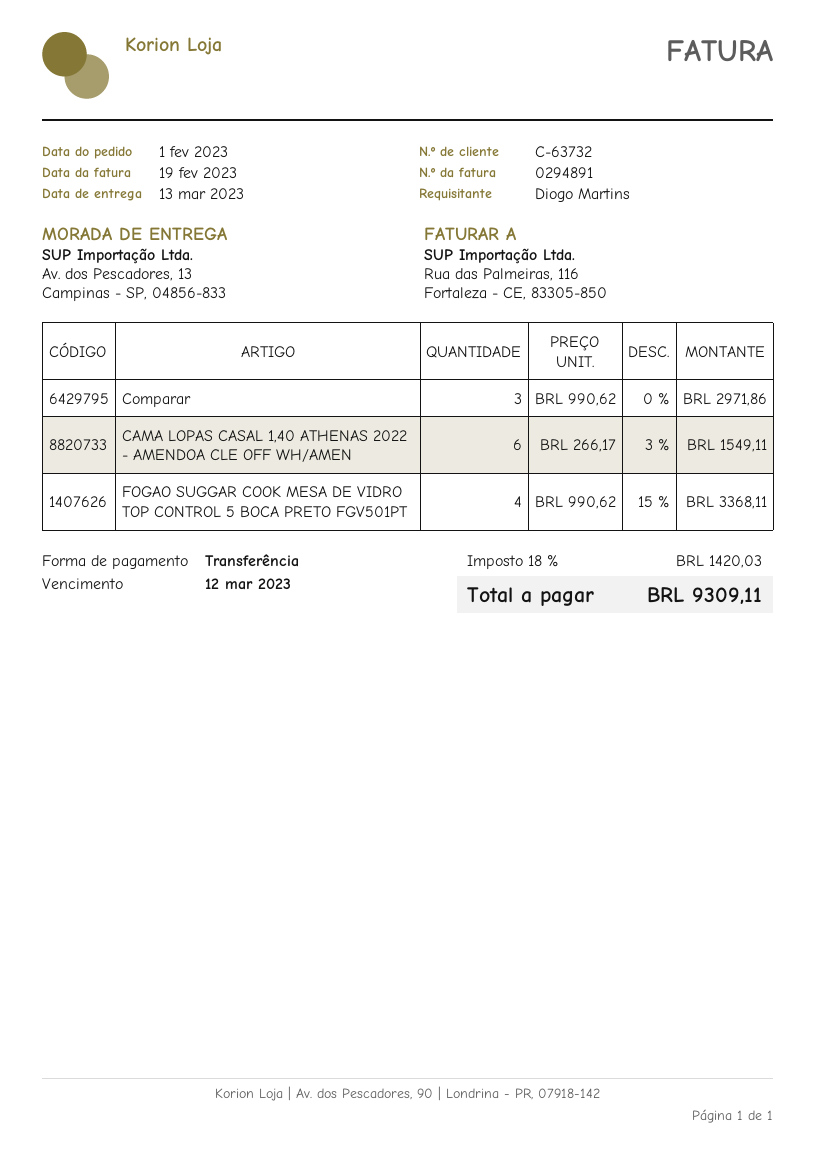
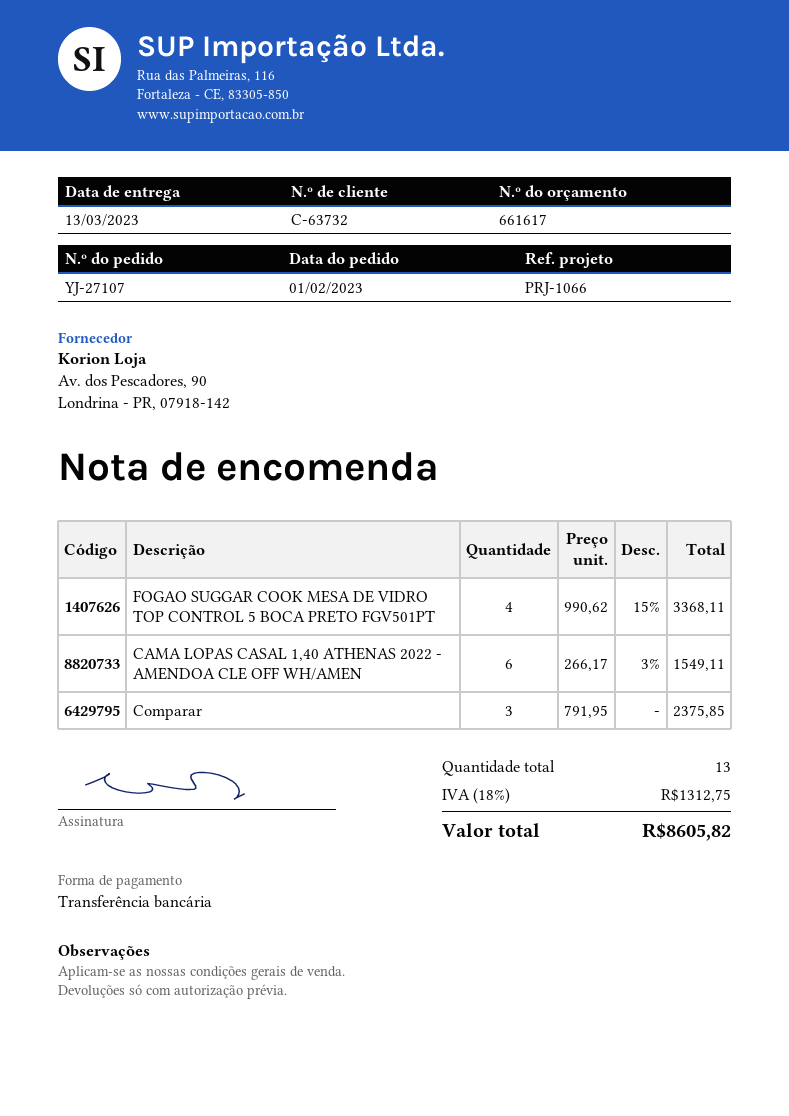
Comparar: 3 x 990.62 = 2971.86 -> 3 x 791.95 = 2375.85
tax: 18% = 1420.03 -> 18% = 1312.75
total: 9309.11 -> 8605.82

